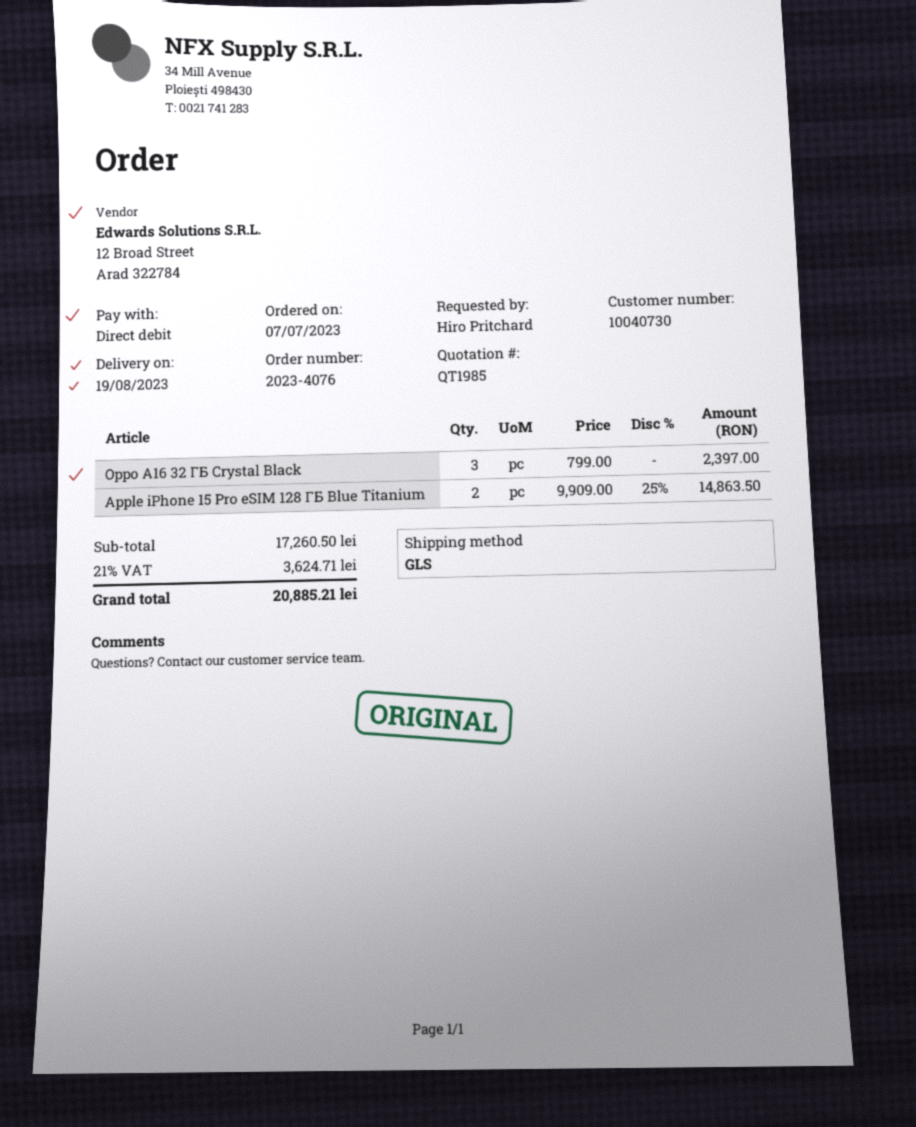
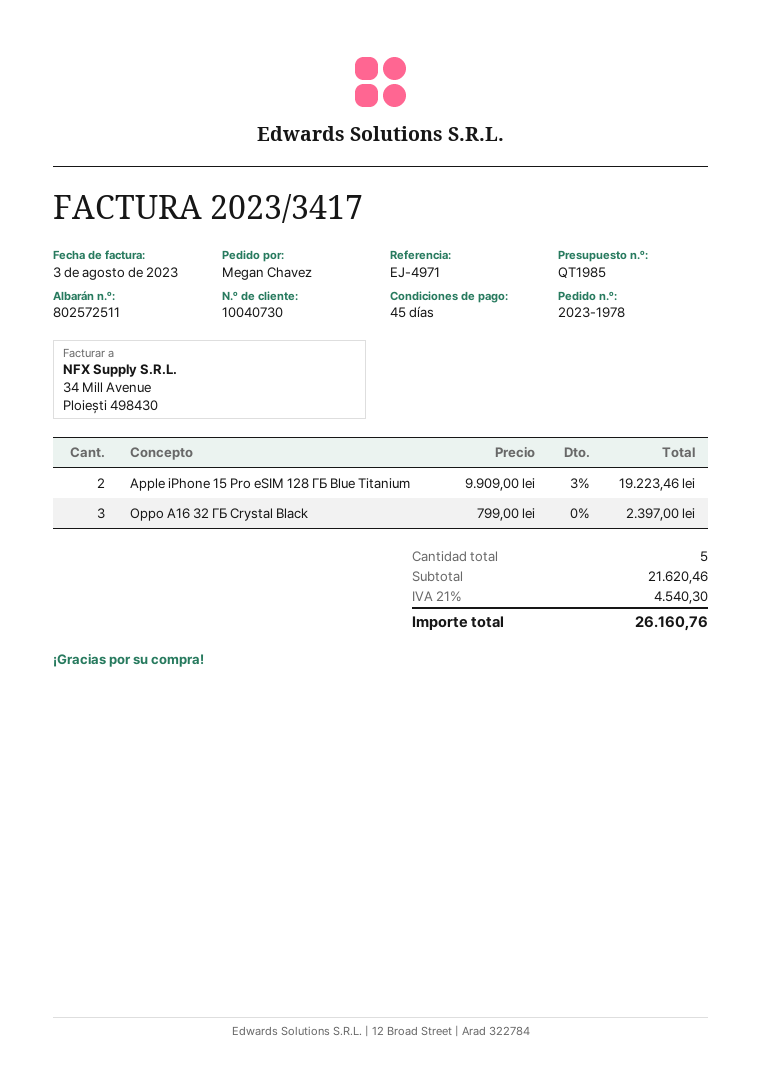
order number: 2023-4076 -> 2023-1978
ordered by: Hiro Pritchard -> Megan Chavez
Apple iPhone 15 Pro eSIM 128 ГБ Blue Titanium: 2 x 9909.00 - 25% = 14863.50 -> 2 x 9909.00 - 3% = 19223.46
subtotal: 17260.50 -> 21620.46
tax: 21% = 3624.71 -> 21% = 4540.30
total: 20885.21 -> 26160.76

